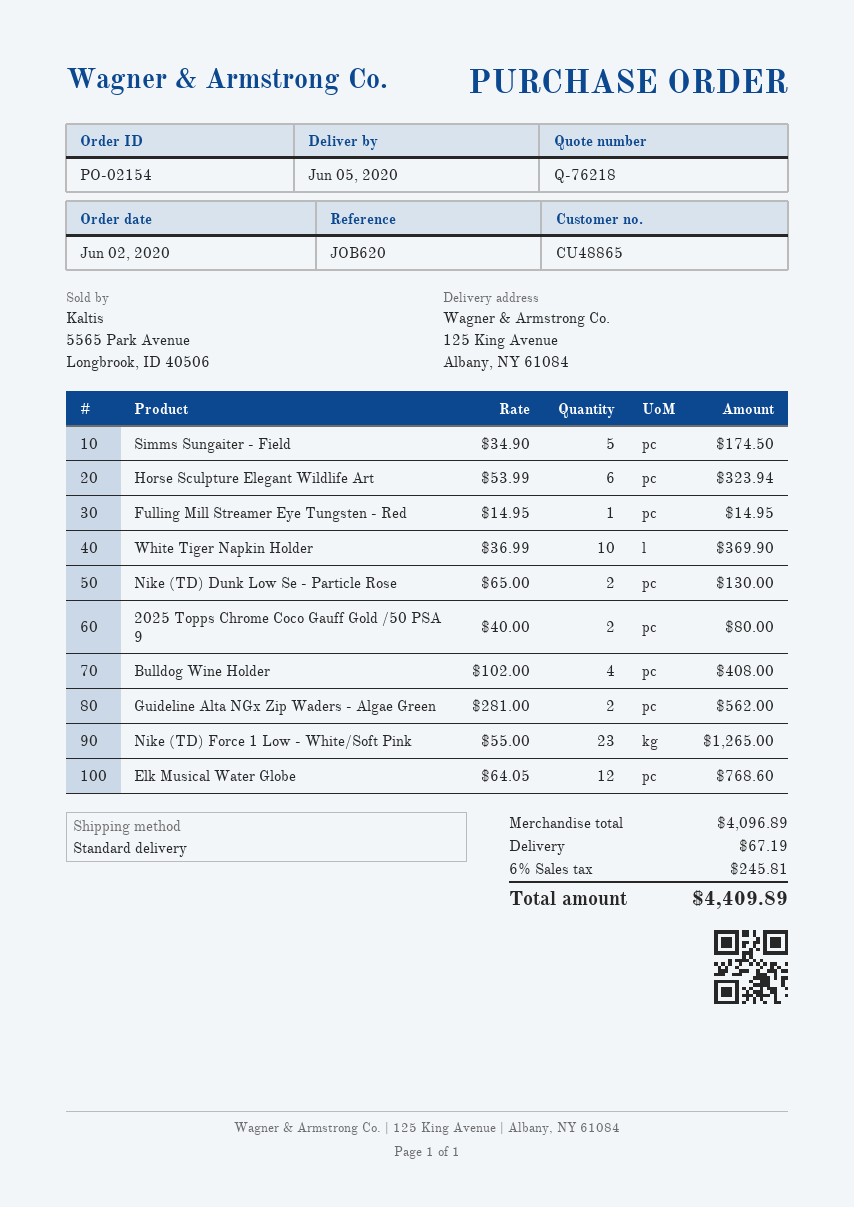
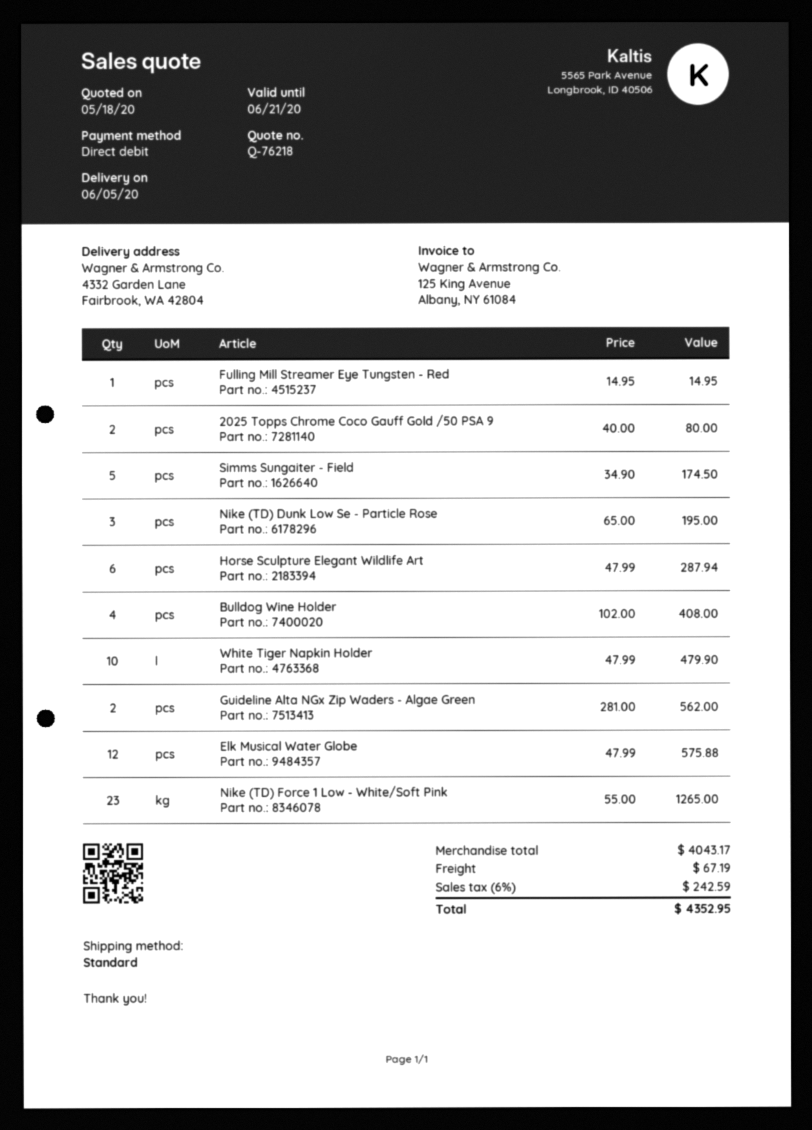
ship to: 125 King Avenue, Albany, NY 61084 -> 4332 Garden Lane, Fairbrook, WA 42804
Horse Sculpture Elegant Wildlife Art: 6 x 53.99 = 323.94 -> 6 x 47.99 = 287.94
White Tiger Napkin Holder: 10 x 36.99 = 369.90 -> 10 x 47.99 = 479.90
Nike (TD) Dunk Low Se - Particle Rose: 2 x 65.00 = 130.00 -> 3 x 65.00 = 195.00
Elk Musical Water Globe: 12 x 64.05 = 768.60 -> 12 x 47.99 = 575.88
subtotal: 4096.89 -> 4043.17
tax: 6% = 245.81 -> 6% = 242.59
total: 4409.89 -> 4352.95

